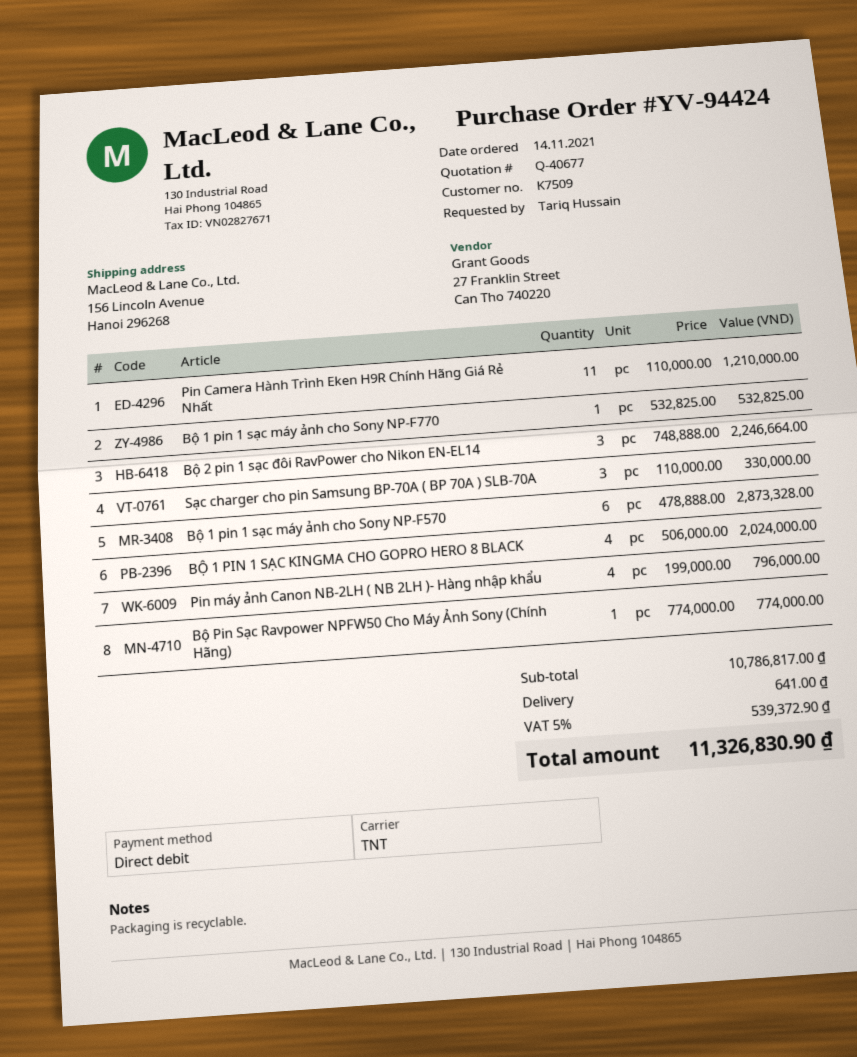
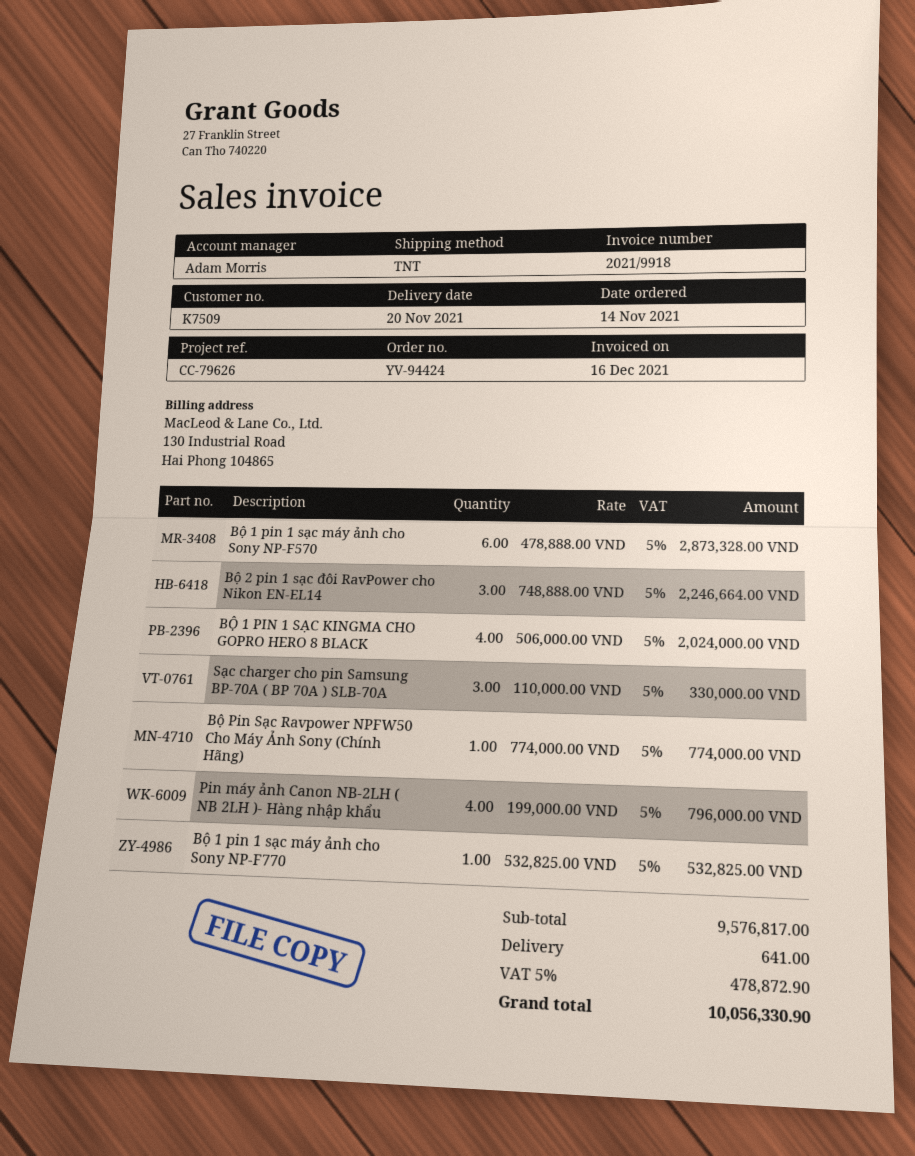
Pin Camera Hành Trình Eken H9R Chính Hãng Giá Rẻ Nhất: 11 x 110000.00 = 1210000.00 -> none
subtotal: 10786817.00 -> 9576817.00
tax: 5% = 539372.90 -> 5% = 478872.90
total: 11326830.90 -> 10056330.90

